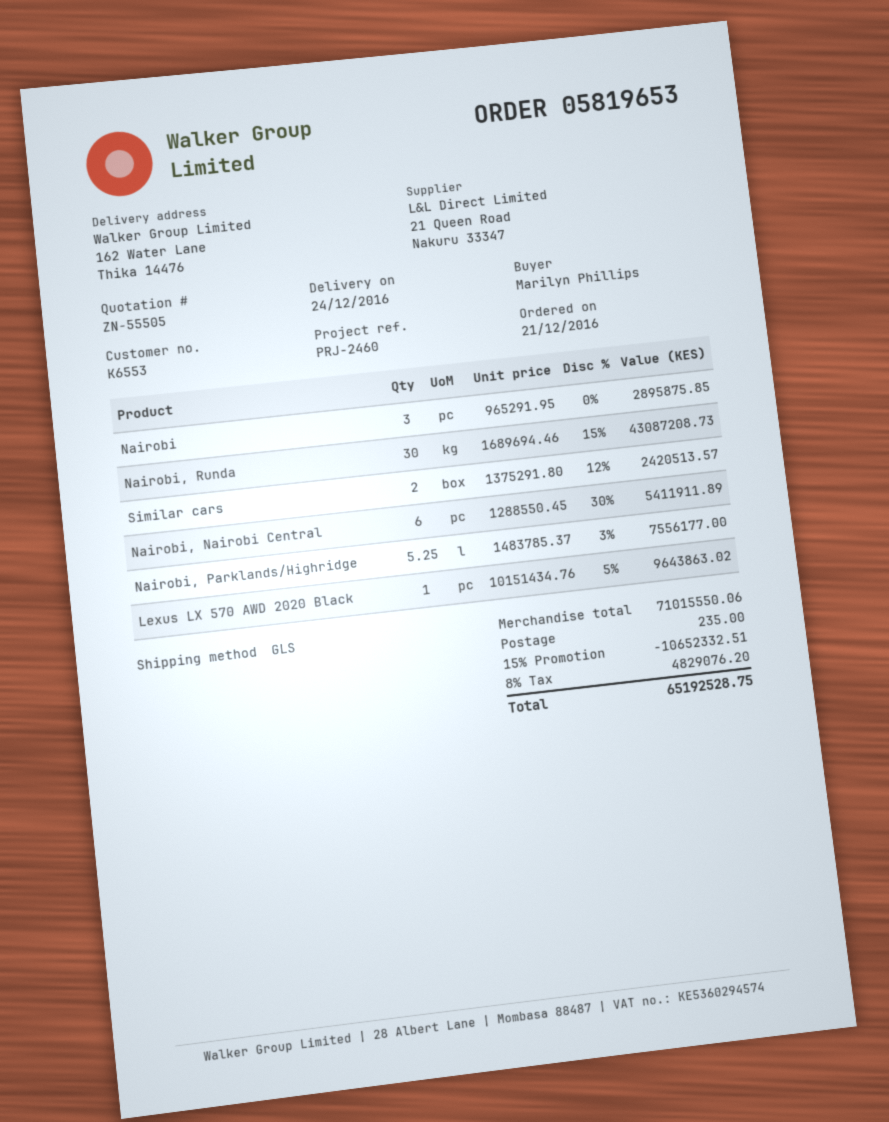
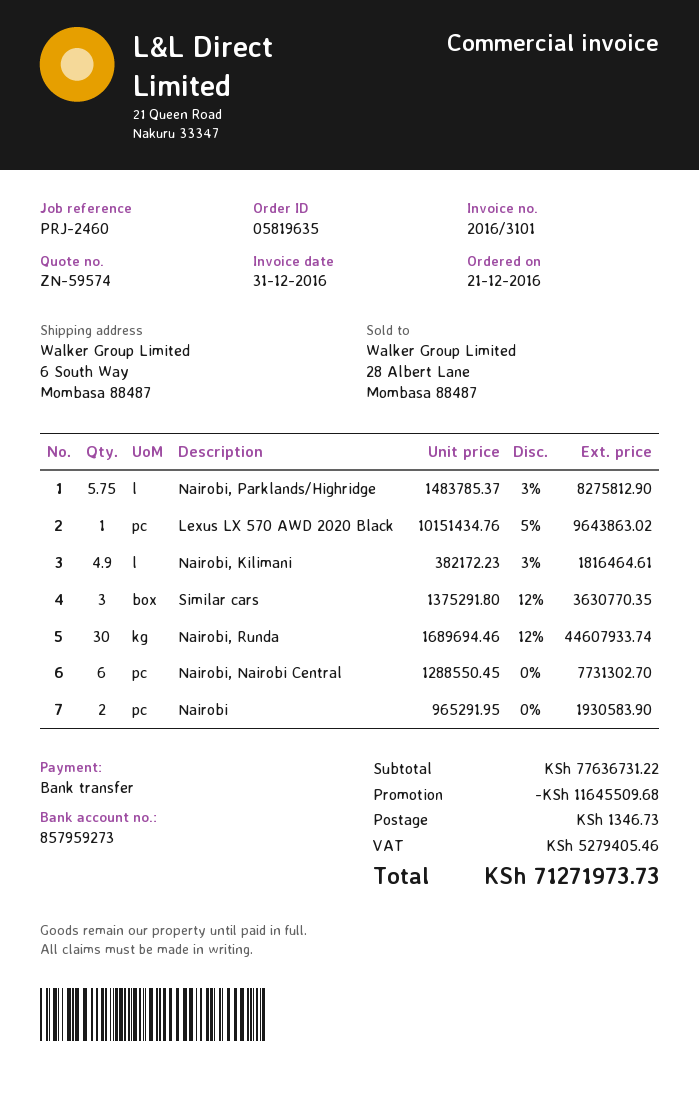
quote number: ZN-55505 -> ZN-59574
order number: 05819653 -> 05819635
ship to: 162 Water Lane, Thika 14476 -> 6 South Way, Mombasa 88487
Nairobi: 3 x 965291.95 = 2895875.85 -> 2 x 965291.95 = 1930583.90
Nairobi, Runda: 30 x 1689694.46 - 15% = 43087208.73 -> 30 x 1689694.46 - 12% = 44607933.74
Similar cars: 2 x 1375291.80 - 12% = 2420513.57 -> 3 x 1375291.80 - 12% = 3630770.35
Nairobi, Nairobi Central: 6 x 1288550.45 - 30% = 5411911.89 -> 6 x 1288550.45 = 7731302.70
Nairobi, Parklands/Highridge: 5.25 x 1483785.37 - 3% = 7556177.00 -> 5.75 x 1483785.37 - 3% = 8275812.90
Nairobi, Kilimani: none -> 4.9 x 382172.23 - 3% = 1816464.61
subtotal: 71015550.06 -> 77636731.22
discount: 10652332.51 -> 11645509.68
shipping: 235.00 -> 1346.73
tax: 4829076.20 -> 5279405.46
total: 65192528.75 -> 71271973.73

